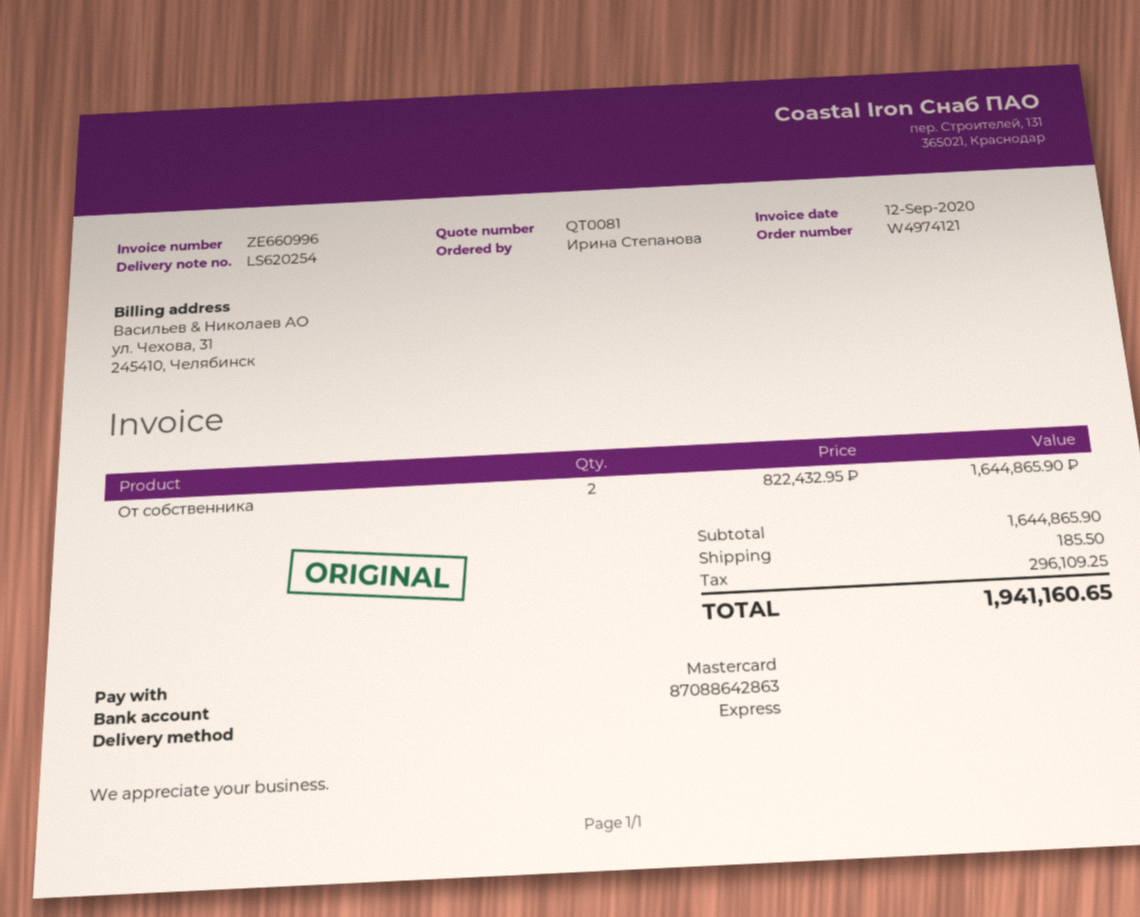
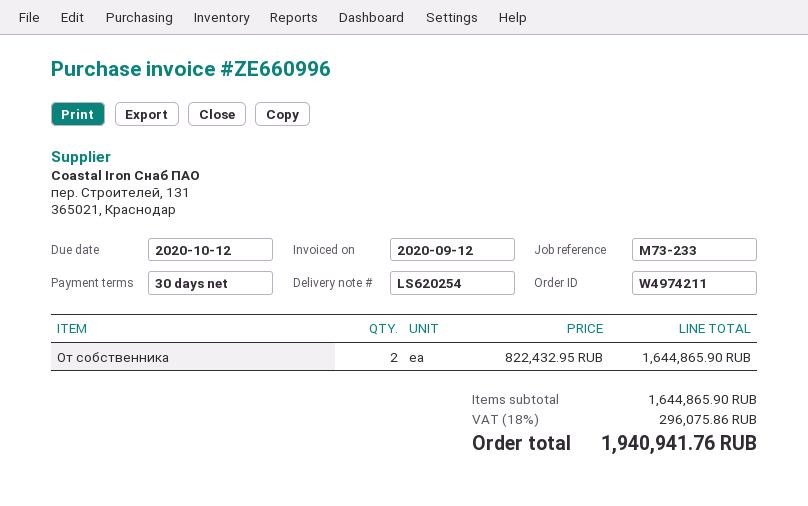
order number: W4974121 -> W4974211
shipping: 185.50 -> none
tax: 296109.25 -> 296075.86
total: 1941160.65 -> 1940941.76

